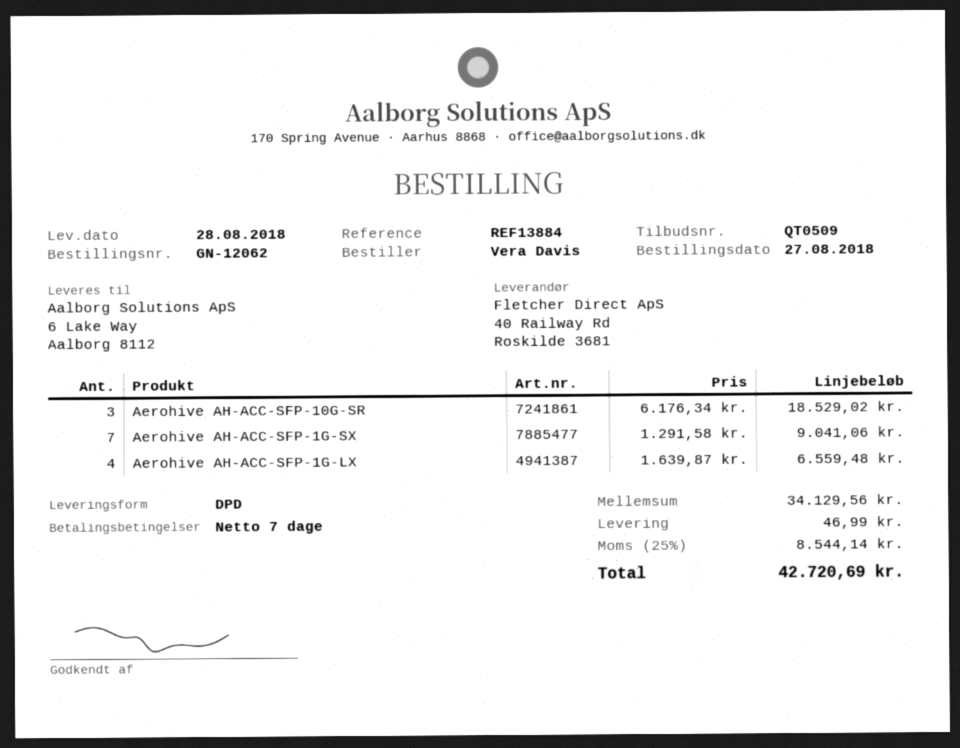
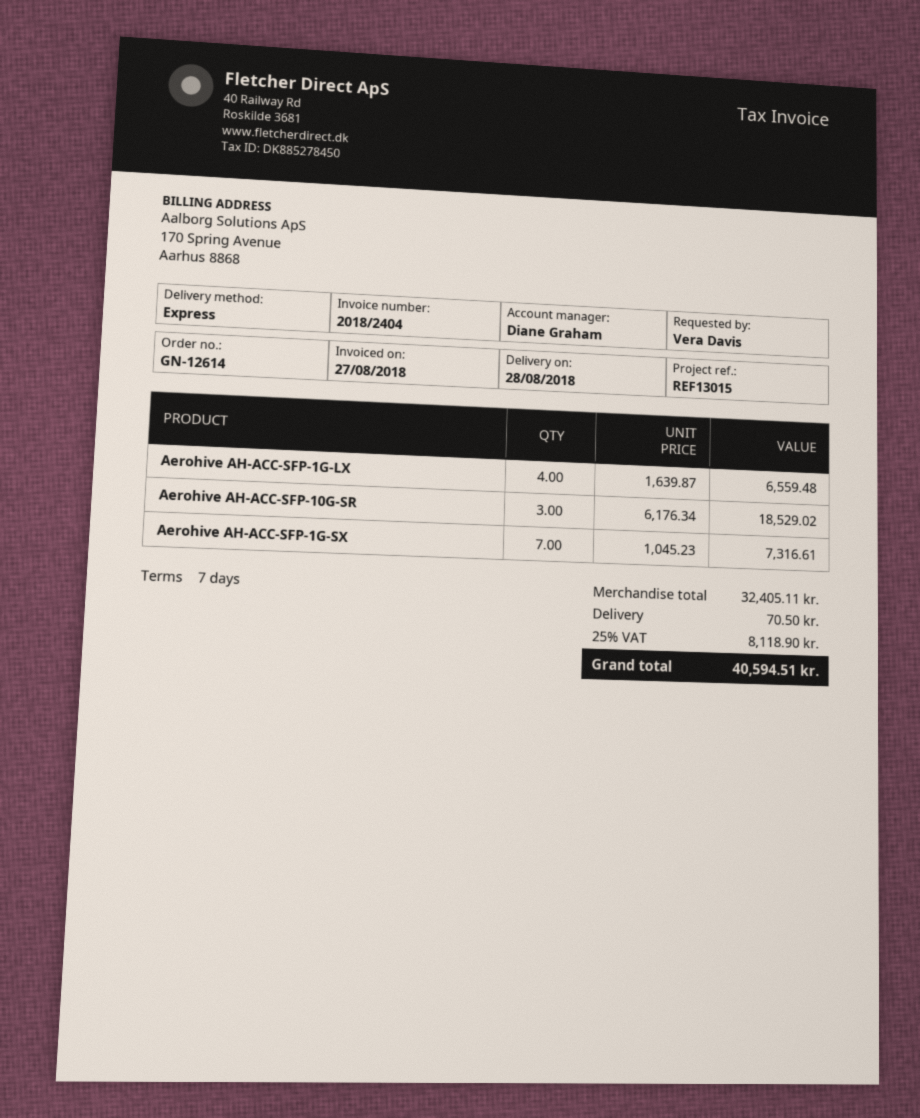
order number: GN-12062 -> GN-12614
reference: REF13884 -> REF13015
shipping method: DPD -> express
Aerohive AH-ACC-SFP-1G-SX: 7 x 1291.58 = 9041.06 -> 7 x 1045.23 = 7316.61
subtotal: 34129.56 -> 32405.11
shipping: 46.99 -> 70.50
tax: 25% = 8544.14 -> 25% = 8118.90
total: 42720.69 -> 40594.51

